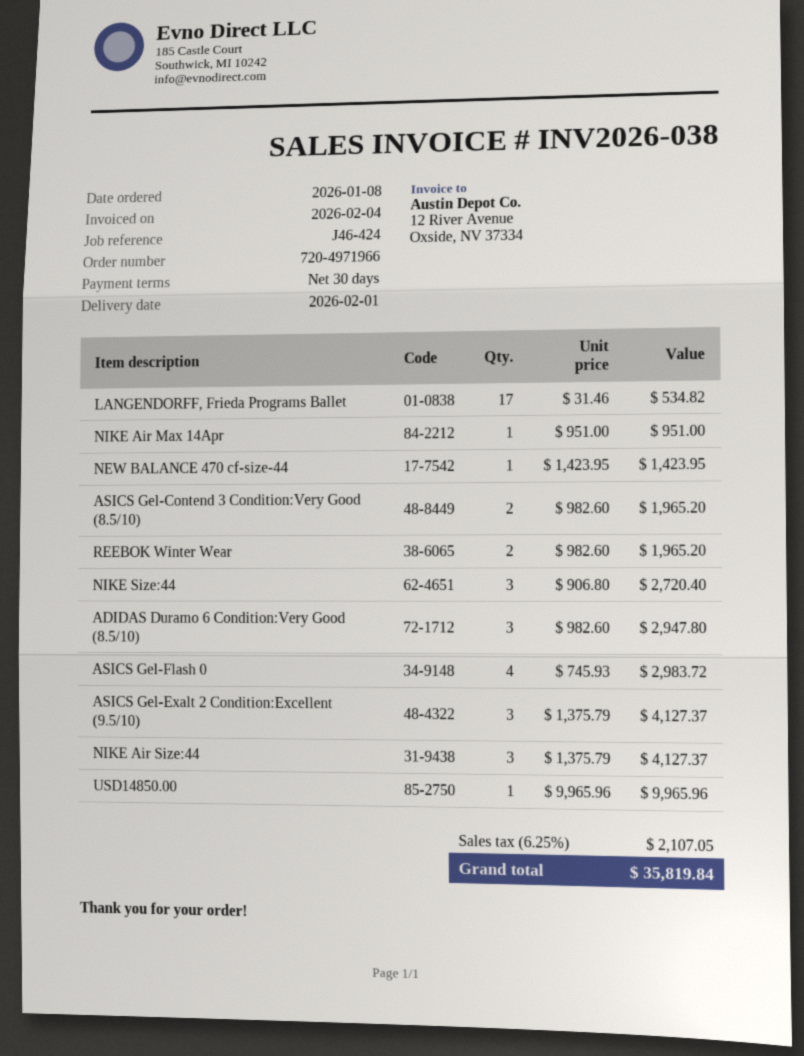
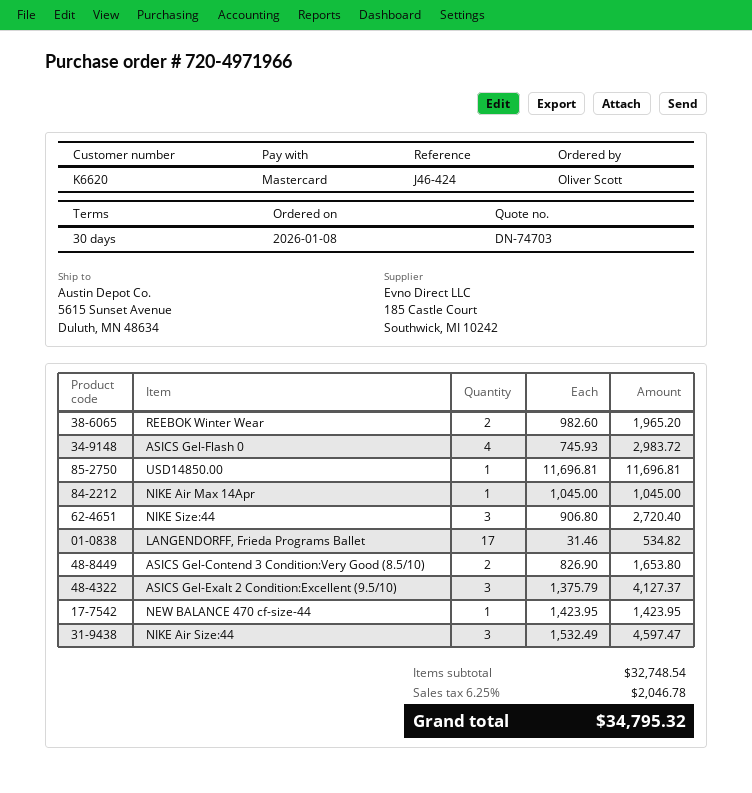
NIKE Air Max 14Apr: 1 x 951.00 = 951.00 -> 1 x 1045.00 = 1045.00
ASICS Gel-Contend 3 Condition:Very Good (8.5/10): 2 x 982.60 = 1965.20 -> 2 x 826.90 = 1653.80
ADIDAS Duramo 6 Condition:Very Good (8.5/10): 3 x 982.60 = 2947.80 -> none
NIKE Air Size:44: 3 x 1375.79 = 4127.37 -> 3 x 1532.49 = 4597.47
USD14850.00: 1 x 9965.96 = 9965.96 -> 1 x 11696.81 = 11696.81
tax: 6.25% = 2107.05 -> 6.25% = 2046.78
total: 35819.84 -> 34795.32

